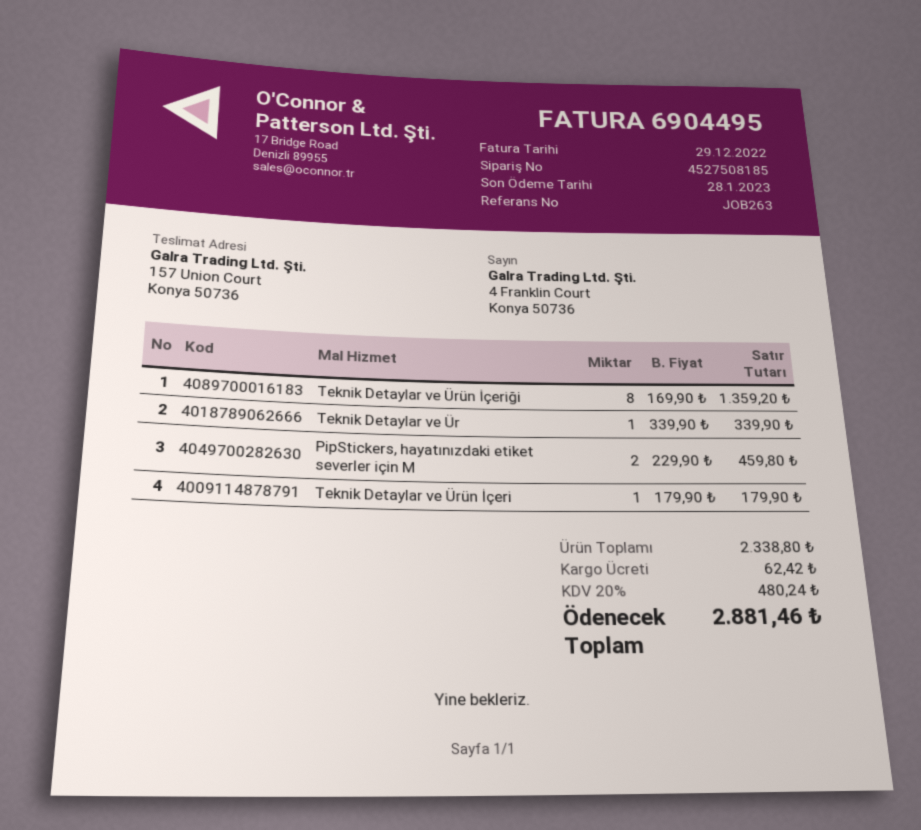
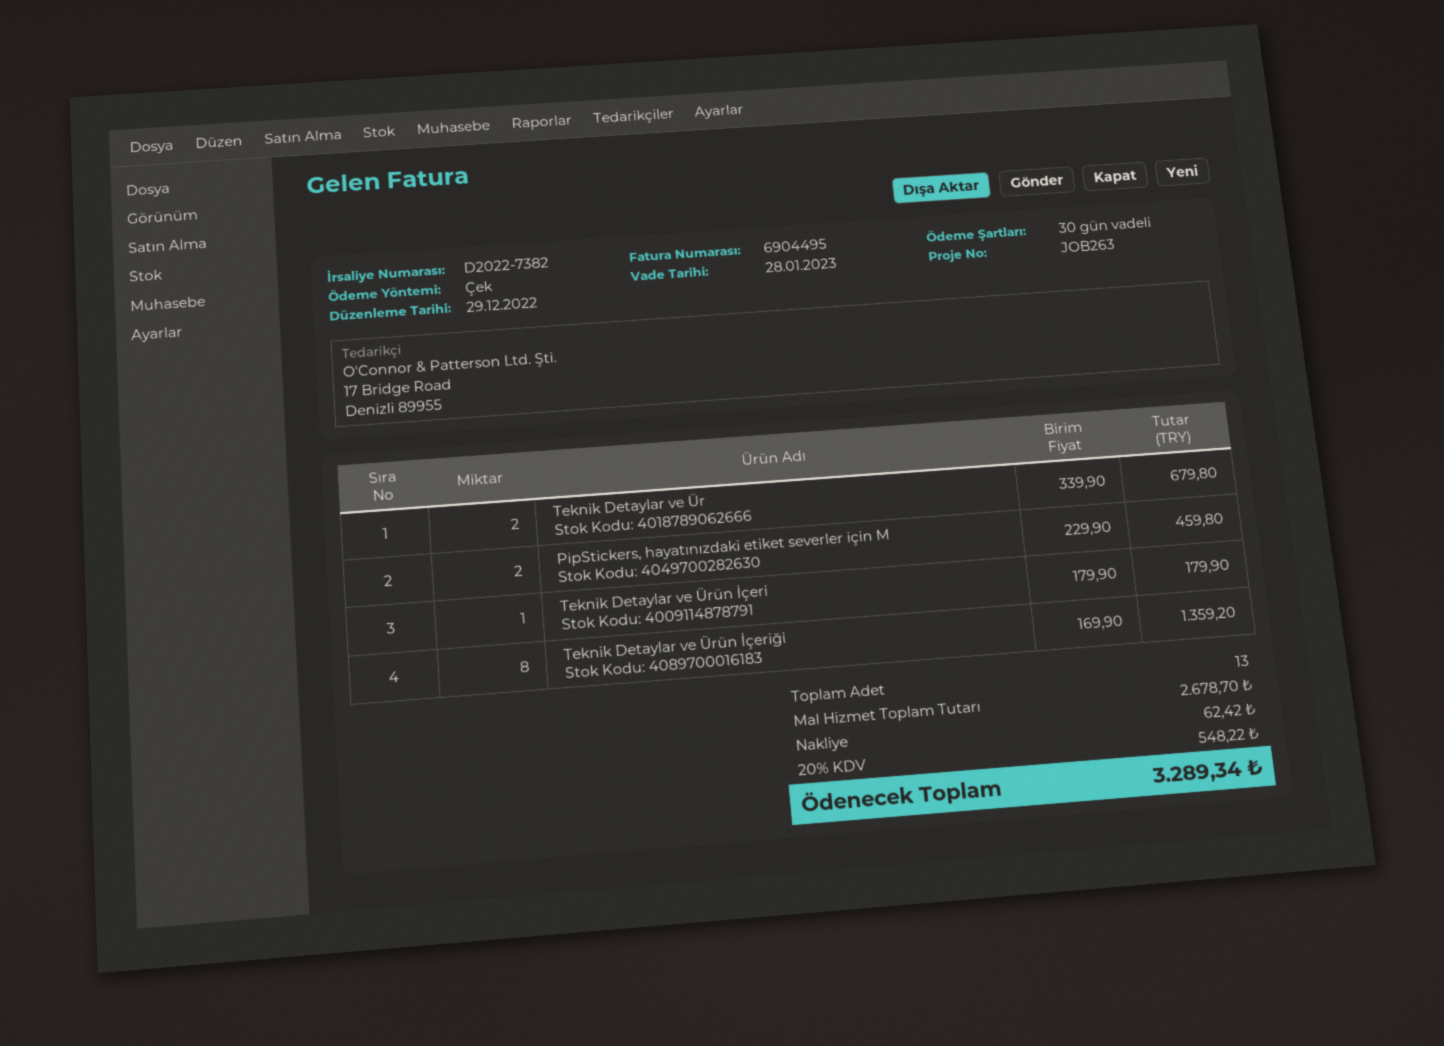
Teknik Detaylar ve Ür: 1 x 339.90 = 339.90 -> 2 x 339.90 = 679.80
subtotal: 2338.80 -> 2678.70
tax: 20% = 480.24 -> 20% = 548.22
total: 2881.46 -> 3289.34

